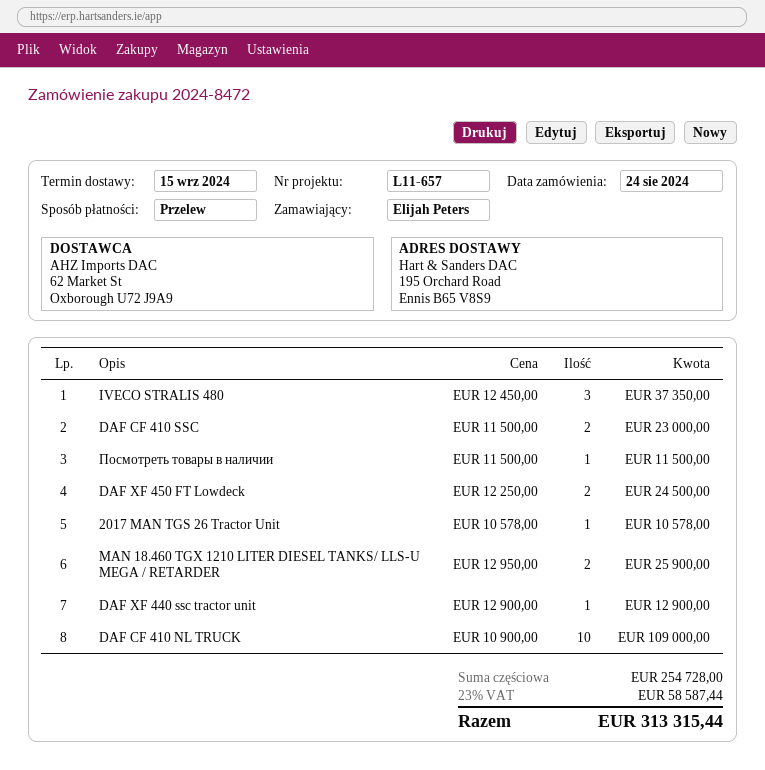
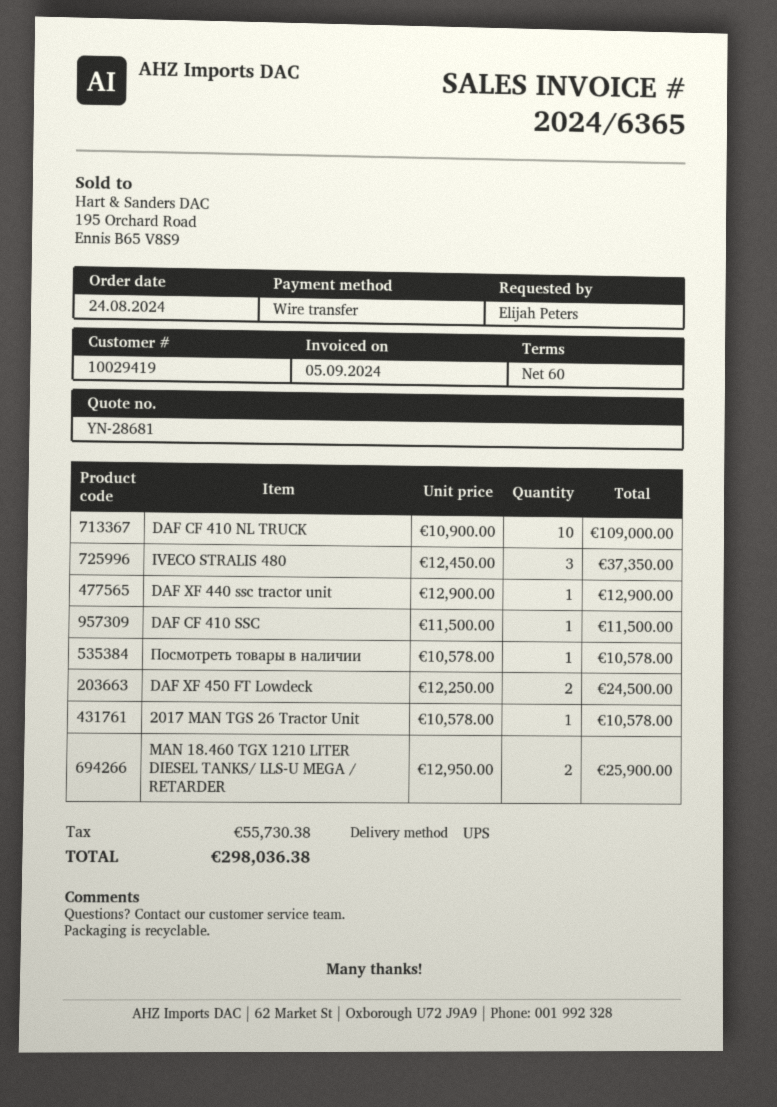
DAF CF 410 SSC: 2 x 11500.00 = 23000.00 -> 1 x 11500.00 = 11500.00
Посмотреть товары в наличии: 1 x 11500.00 = 11500.00 -> 1 x 10578.00 = 10578.00
tax: 58587.44 -> 55730.38
total: 313315.44 -> 298036.38

